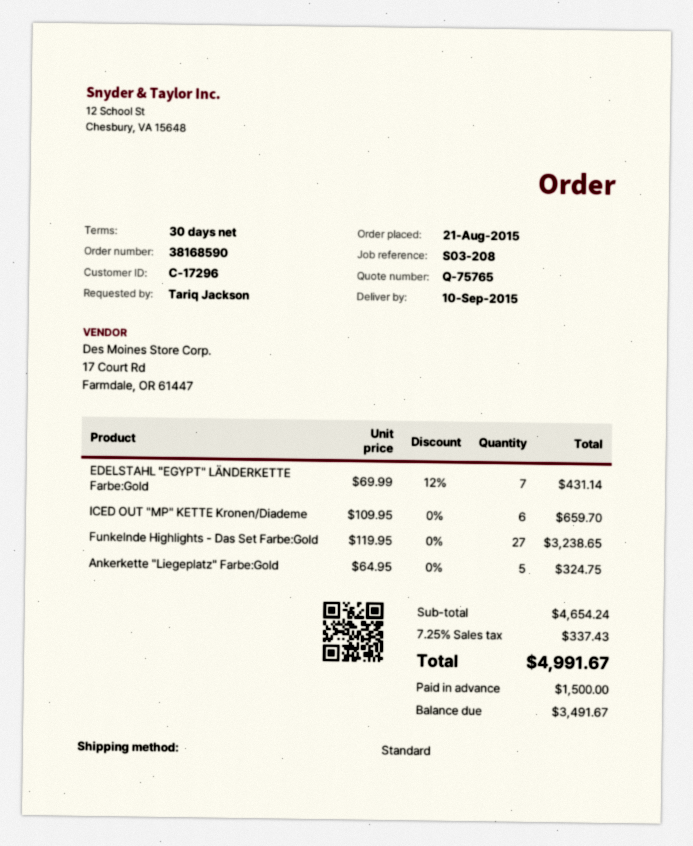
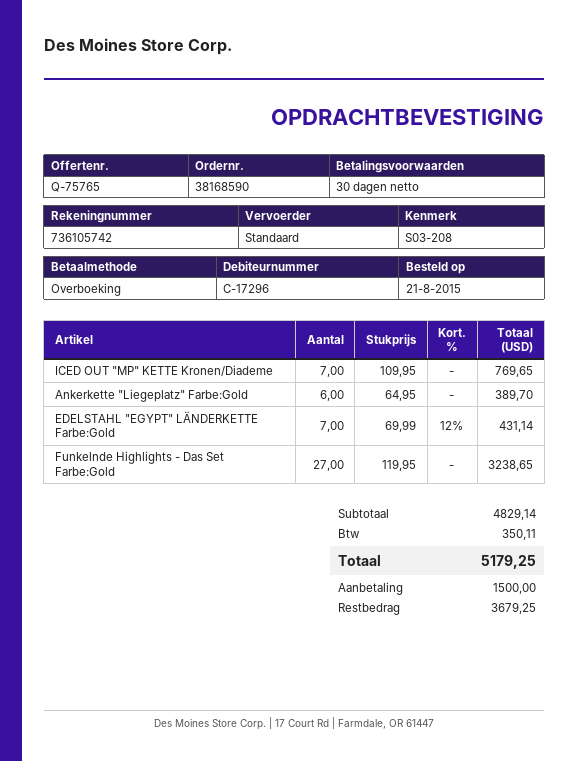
ICED OUT "MP" KETTE Kronen/Diademe: 6 x 109.95 = 659.70 -> 7 x 109.95 = 769.65
Ankerkette "Liegeplatz" Farbe:Gold: 5 x 64.95 = 324.75 -> 6 x 64.95 = 389.70
subtotal: 4654.24 -> 4829.14
tax: 337.43 -> 350.11
total: 4991.67 -> 5179.25
balance: 3491.67 -> 3679.25

